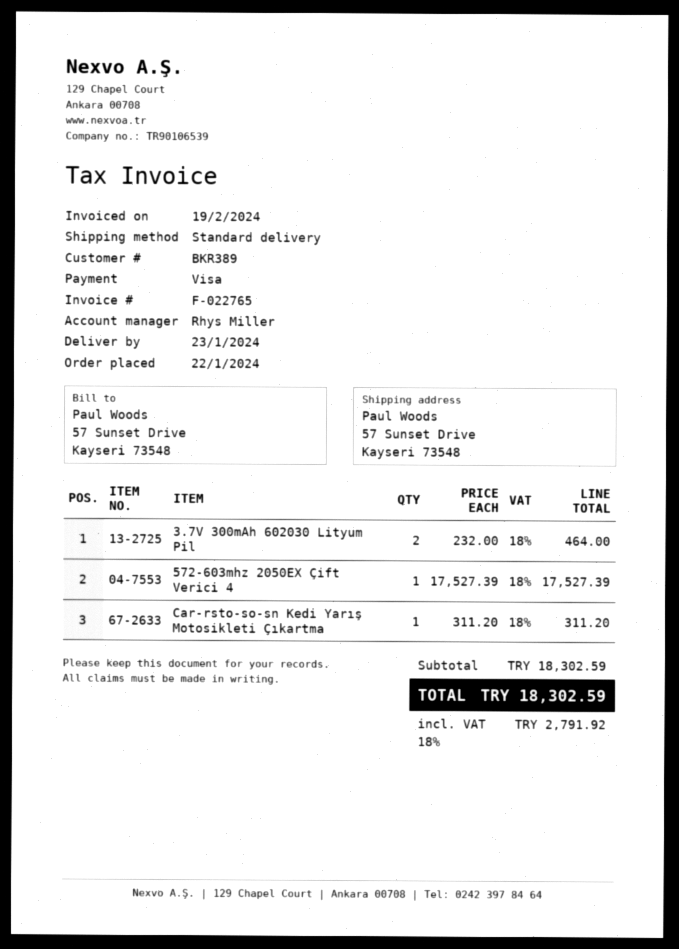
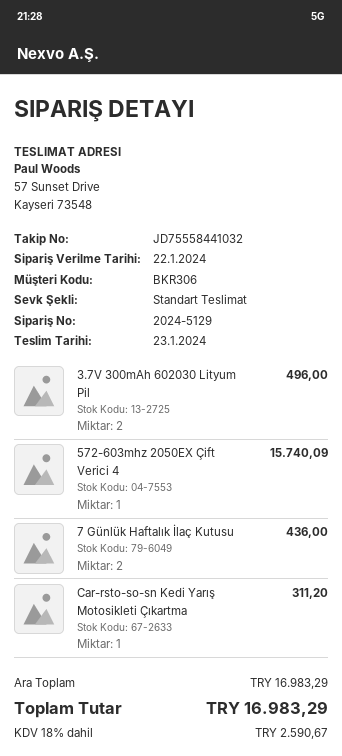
customer number: BKR389 -> BKR306
3.7V 300mAh 602030 Lityum Pil: 2 for 464.00 -> 2 for 496.00
572-603mhz 2050EX Çift Verici 4: 1 for 17527.39 -> 1 for 15740.09
7 Günlük Haftalık İlaç Kutusu: none -> 2 for 436.00
subtotal: 18302.59 -> 16983.29
tax: 18% = 2791.92 -> 18% = 2590.67
total: 18302.59 -> 16983.29

